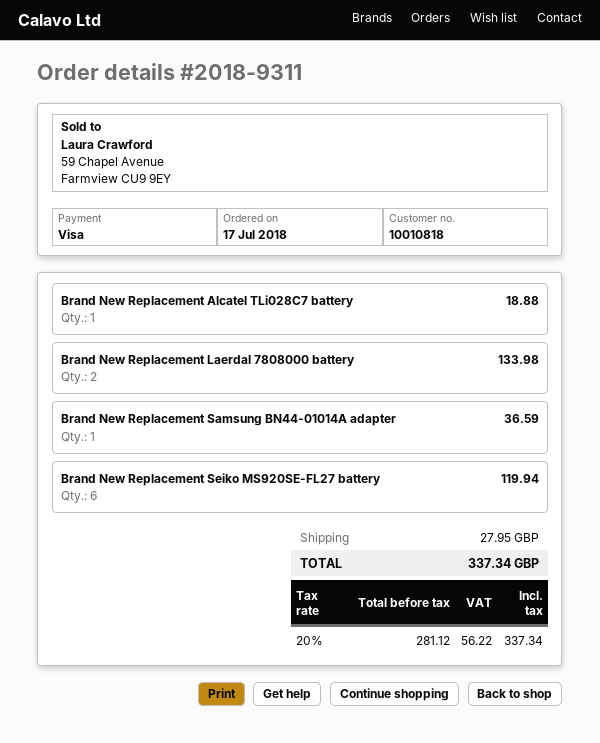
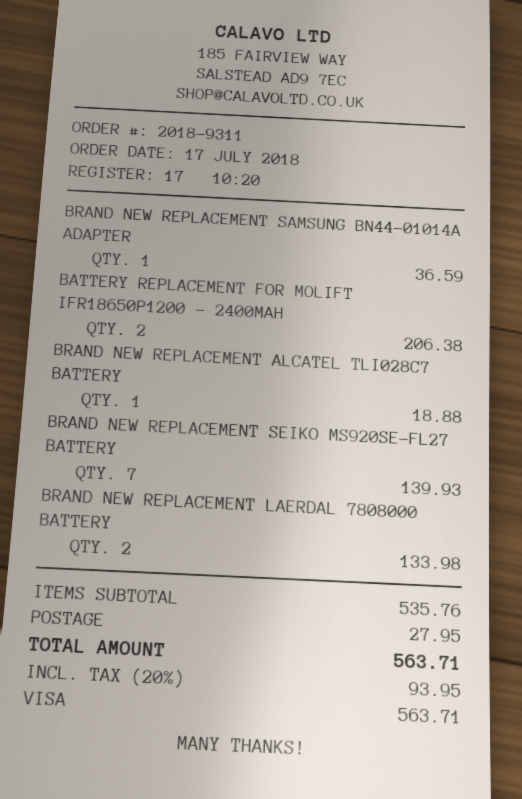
Brand New Replacement Seiko MS920SE-FL27 battery: 6 for 119.94 -> 7 for 139.93
BATTERY REPLACEMENT FOR MOLIFT IFR18650P1200 - 2400MAH: none -> 2 for 206.38
tax: 20% = 56.22 -> 20% = 93.95
total: 337.34 -> 563.71

